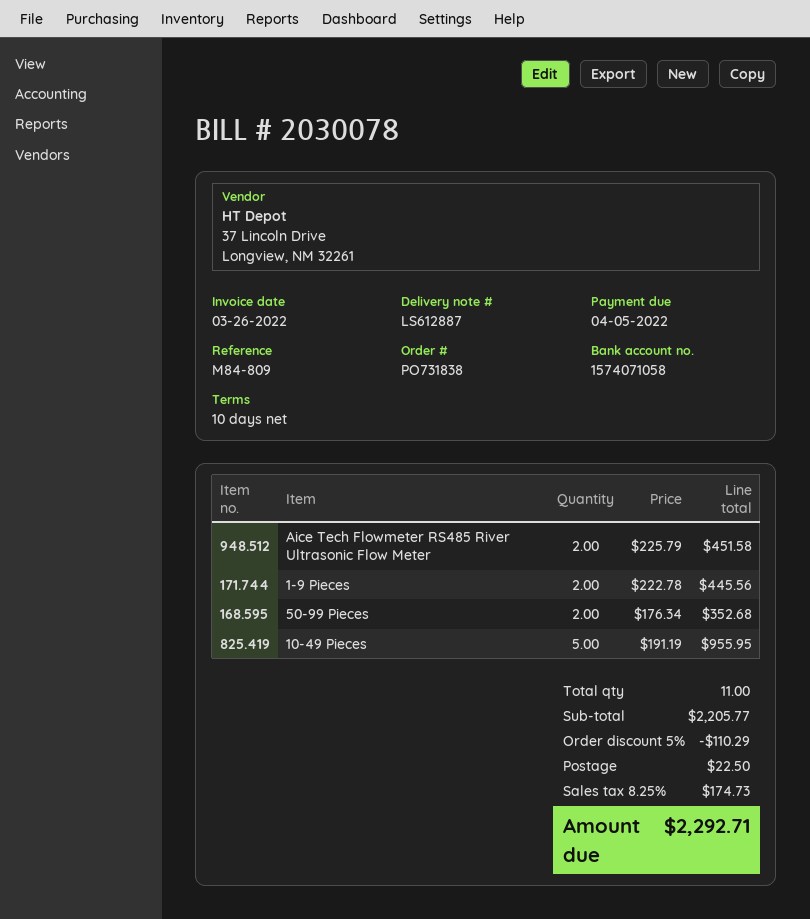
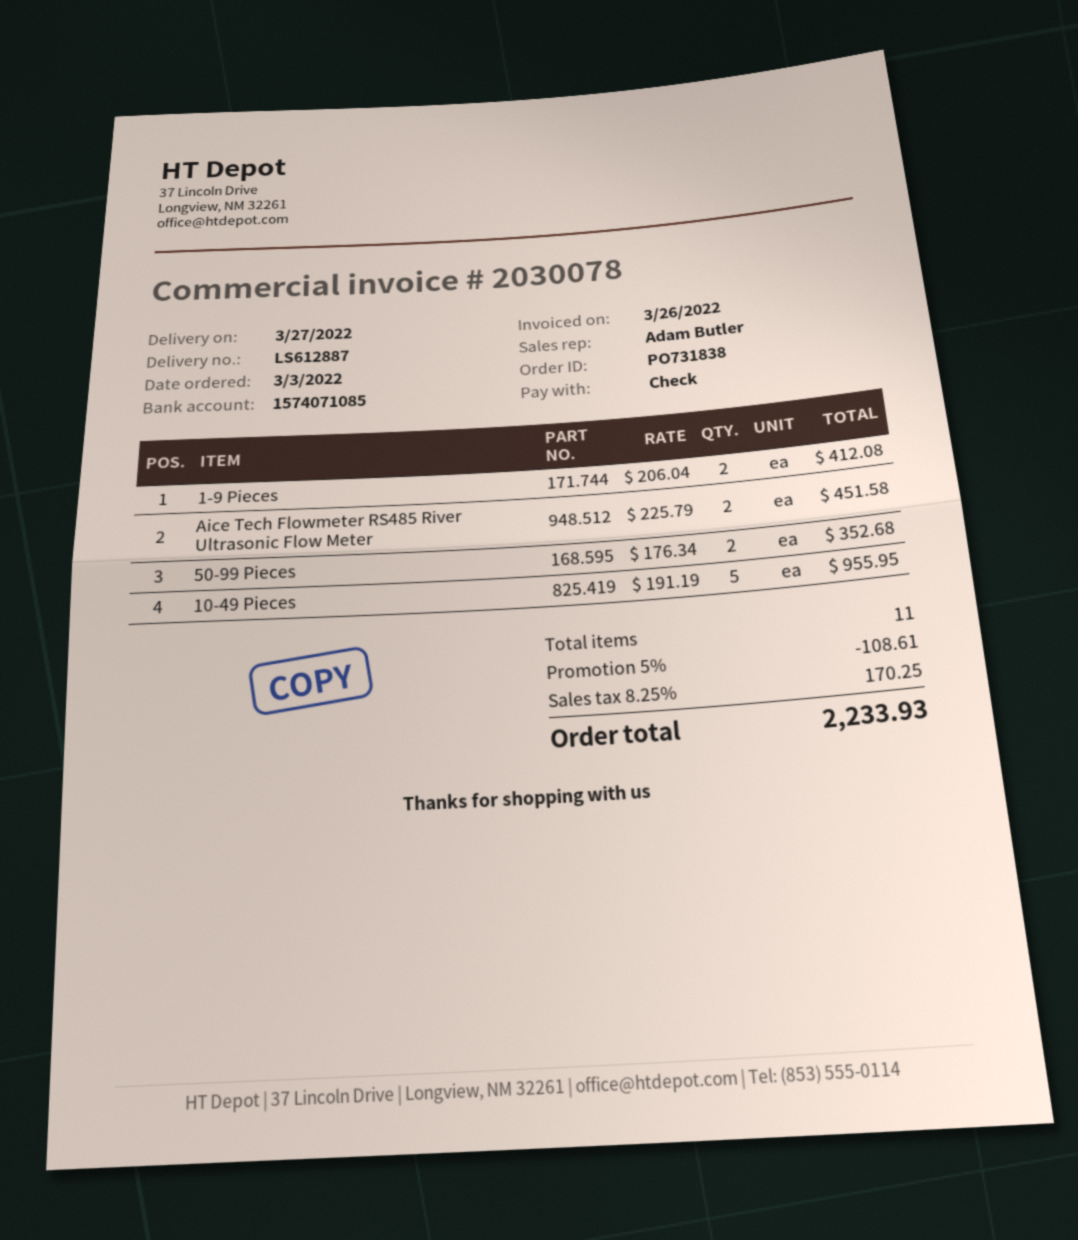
bank account: 1574071058 -> 1574071085
1-9 Pieces: 2 x 222.78 = 445.56 -> 2 x 206.04 = 412.08
discount: 5% = 110.29 -> 5% = 108.61
shipping: 22.50 -> none
tax: 8.25% = 174.73 -> 8.25% = 170.25
total: 2292.71 -> 2233.93

